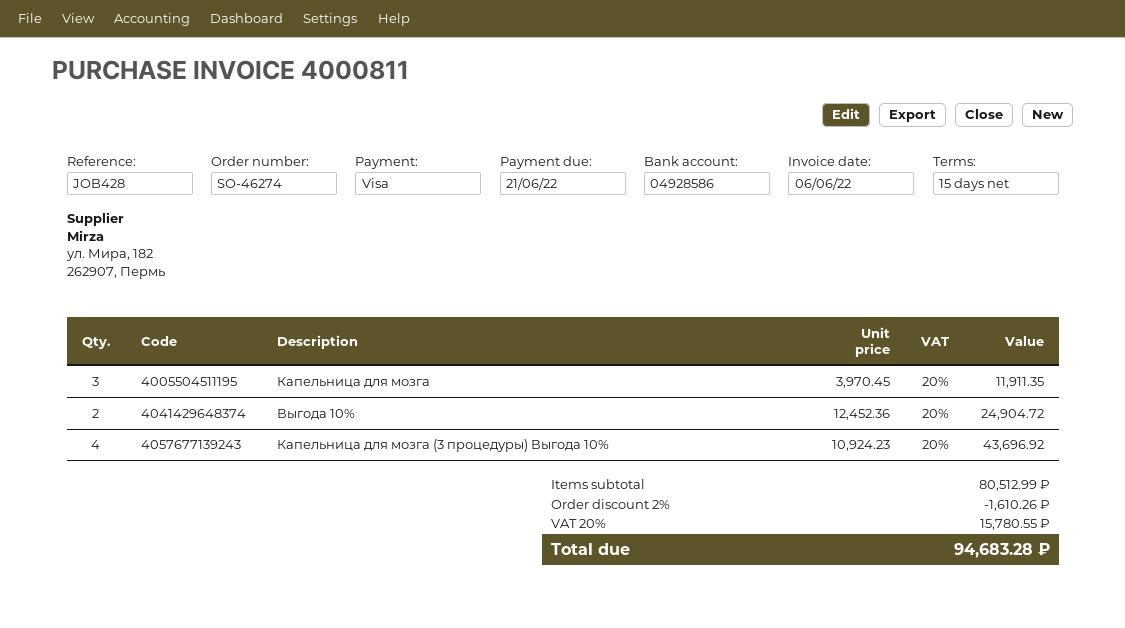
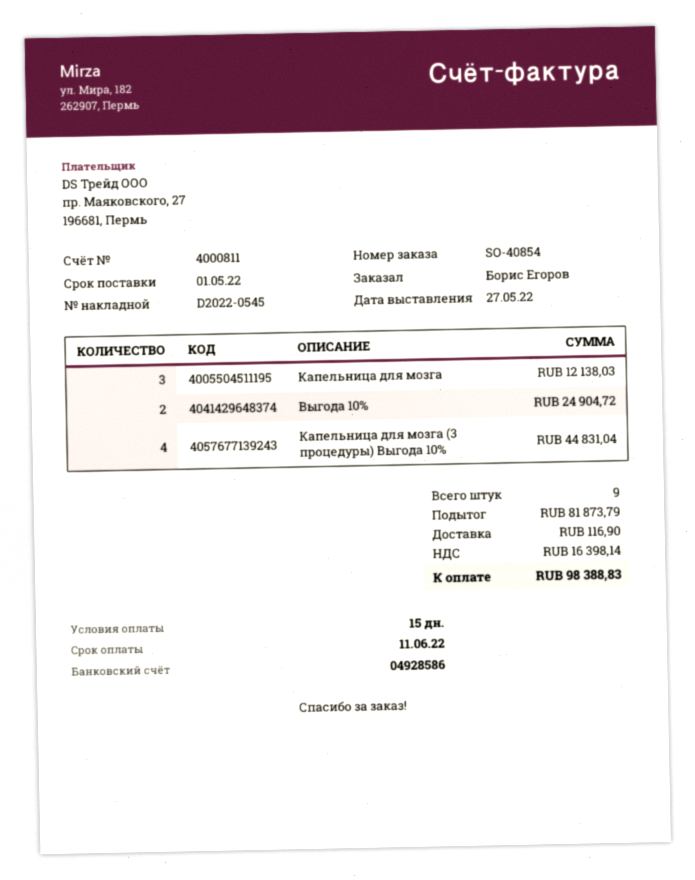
order number: SO-46274 -> SO-40854
invoice date: 2022-06-06 -> 2022-05-27
due date: 2022-06-21 -> 2022-06-11
Капельница для мозга: 3 for 11911.35 -> 3 for 12138.03
Капельница для мозга (3 процедуры) Выгода 10%: 4 for 43696.92 -> 4 for 44831.04
subtotal: 80512.99 -> 81873.79
discount: 2% = 1610.26 -> none
shipping: none -> 116.90
tax: 15780.55 -> 16398.14
total: 94683.28 -> 98388.83

